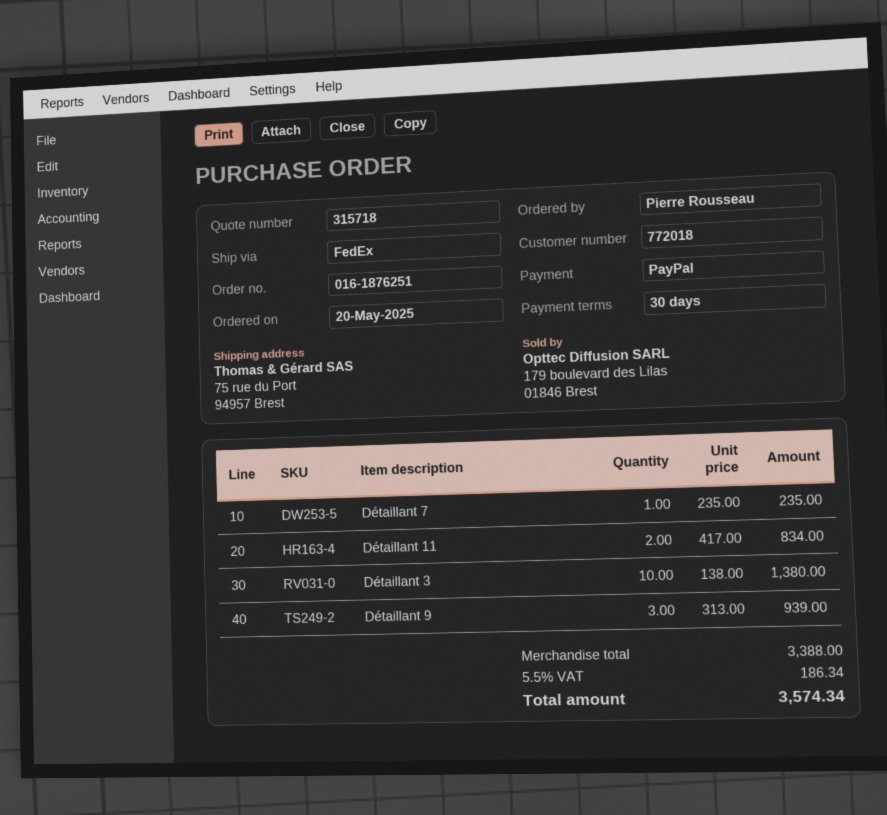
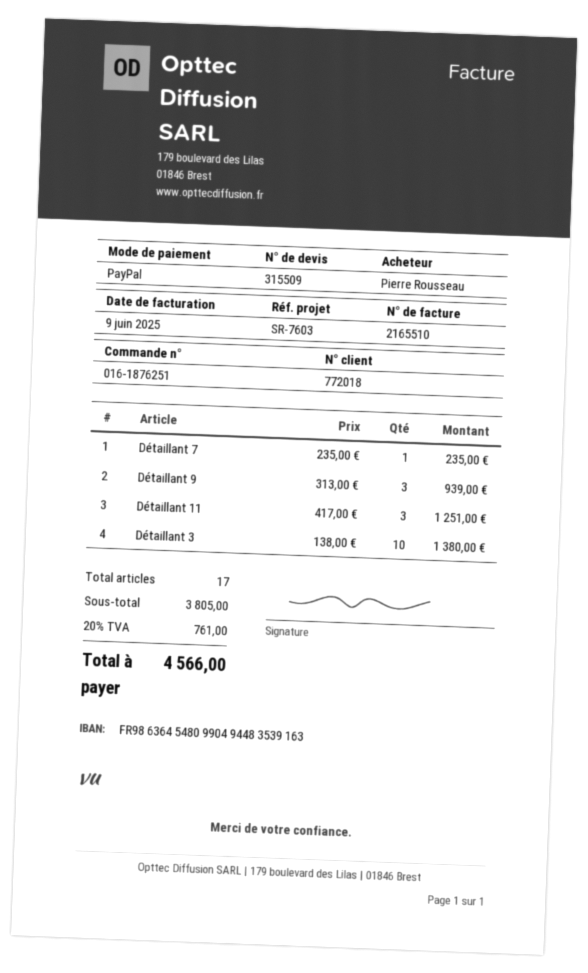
quote number: 315718 -> 315509
Détaillant 11: 2 x 417.00 = 834.00 -> 3 x 417.00 = 1251.00
subtotal: 3388.00 -> 3805.00
tax: 5.5% = 186.34 -> 20% = 761.00
total: 3574.34 -> 4566.00

